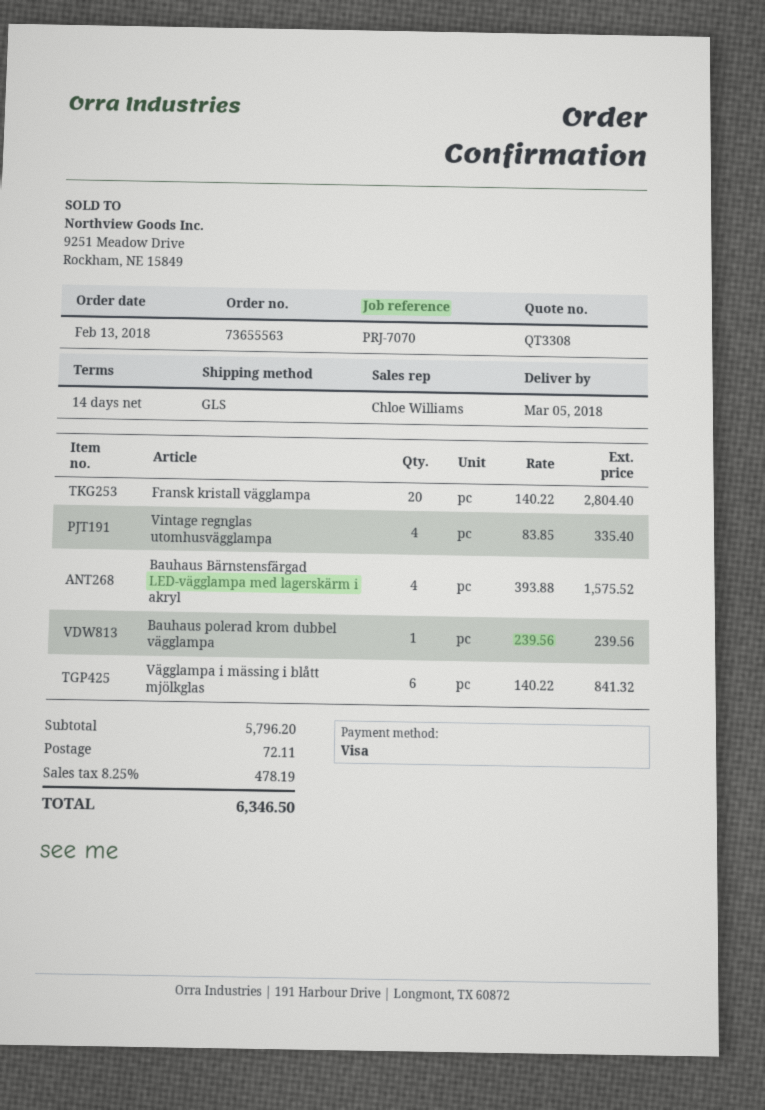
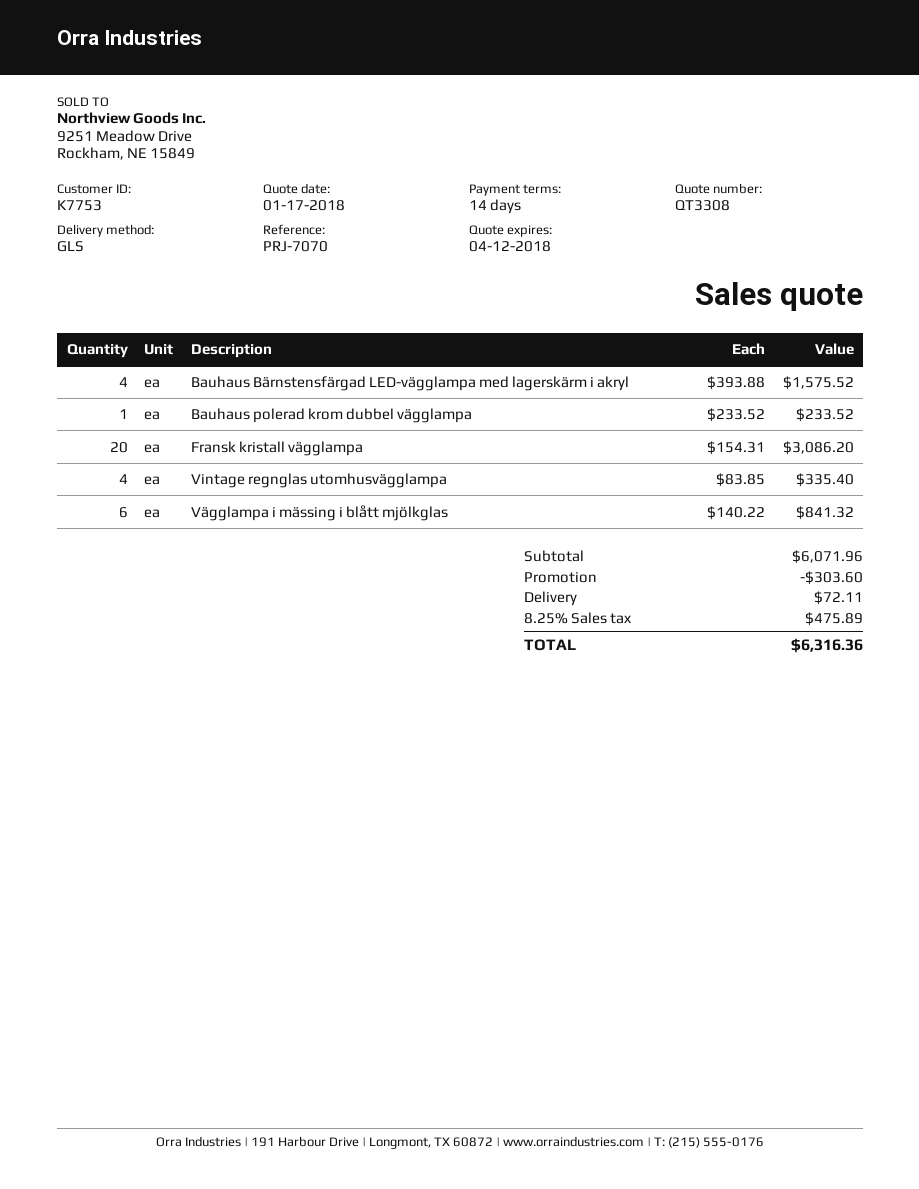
Fransk kristall vägglampa: 20 x 140.22 = 2804.40 -> 20 x 154.31 = 3086.20
Bauhaus polerad krom dubbel vägglampa: 1 x 239.56 = 239.56 -> 1 x 233.52 = 233.52
subtotal: 5796.20 -> 6071.96
discount: none -> 303.60
tax: 8.25% = 478.19 -> 8.25% = 475.89
total: 6346.50 -> 6316.36

